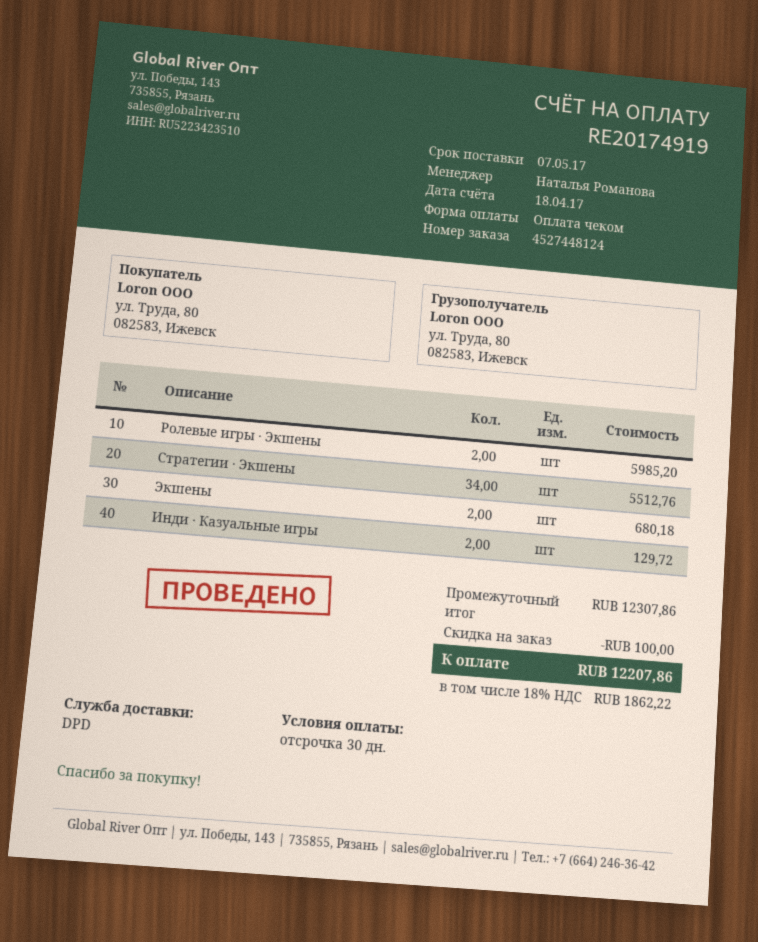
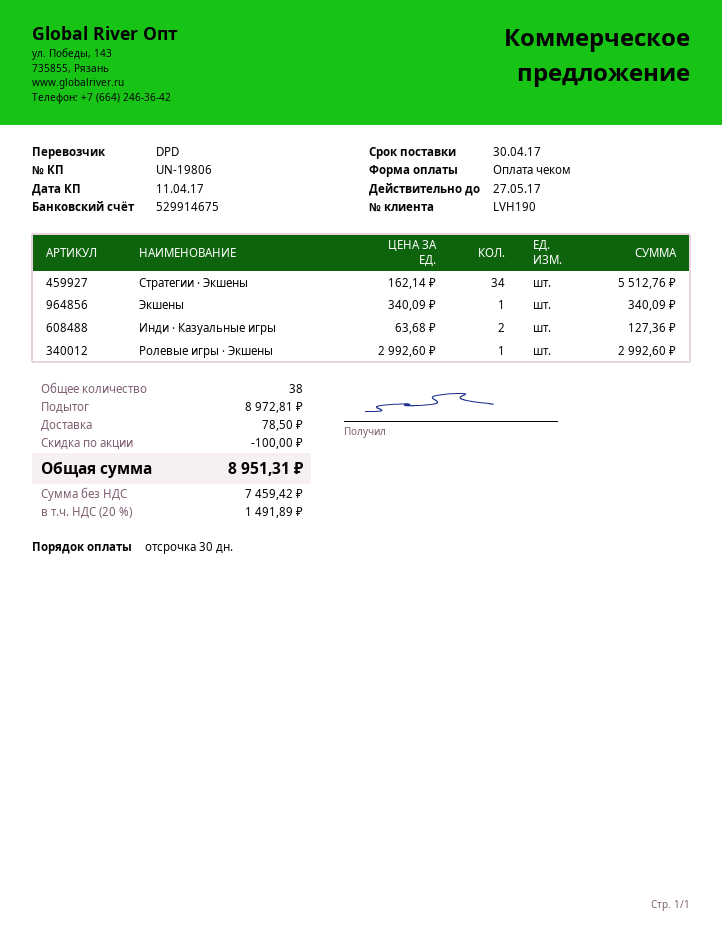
delivery date: 2017-05-07 -> 2017-04-30
Ролевые игры · Экшены: 2 for 5985.20 -> 1 for 2992.60
Экшены: 2 for 680.18 -> 1 for 340.09
Инди · Казуальные игры: 2 for 129.72 -> 2 for 127.36
subtotal: 12307.86 -> 8972.81
shipping: none -> 78.50
tax: 18% = 1862.22 -> 20% = 1491.89
total: 12207.86 -> 8951.31

